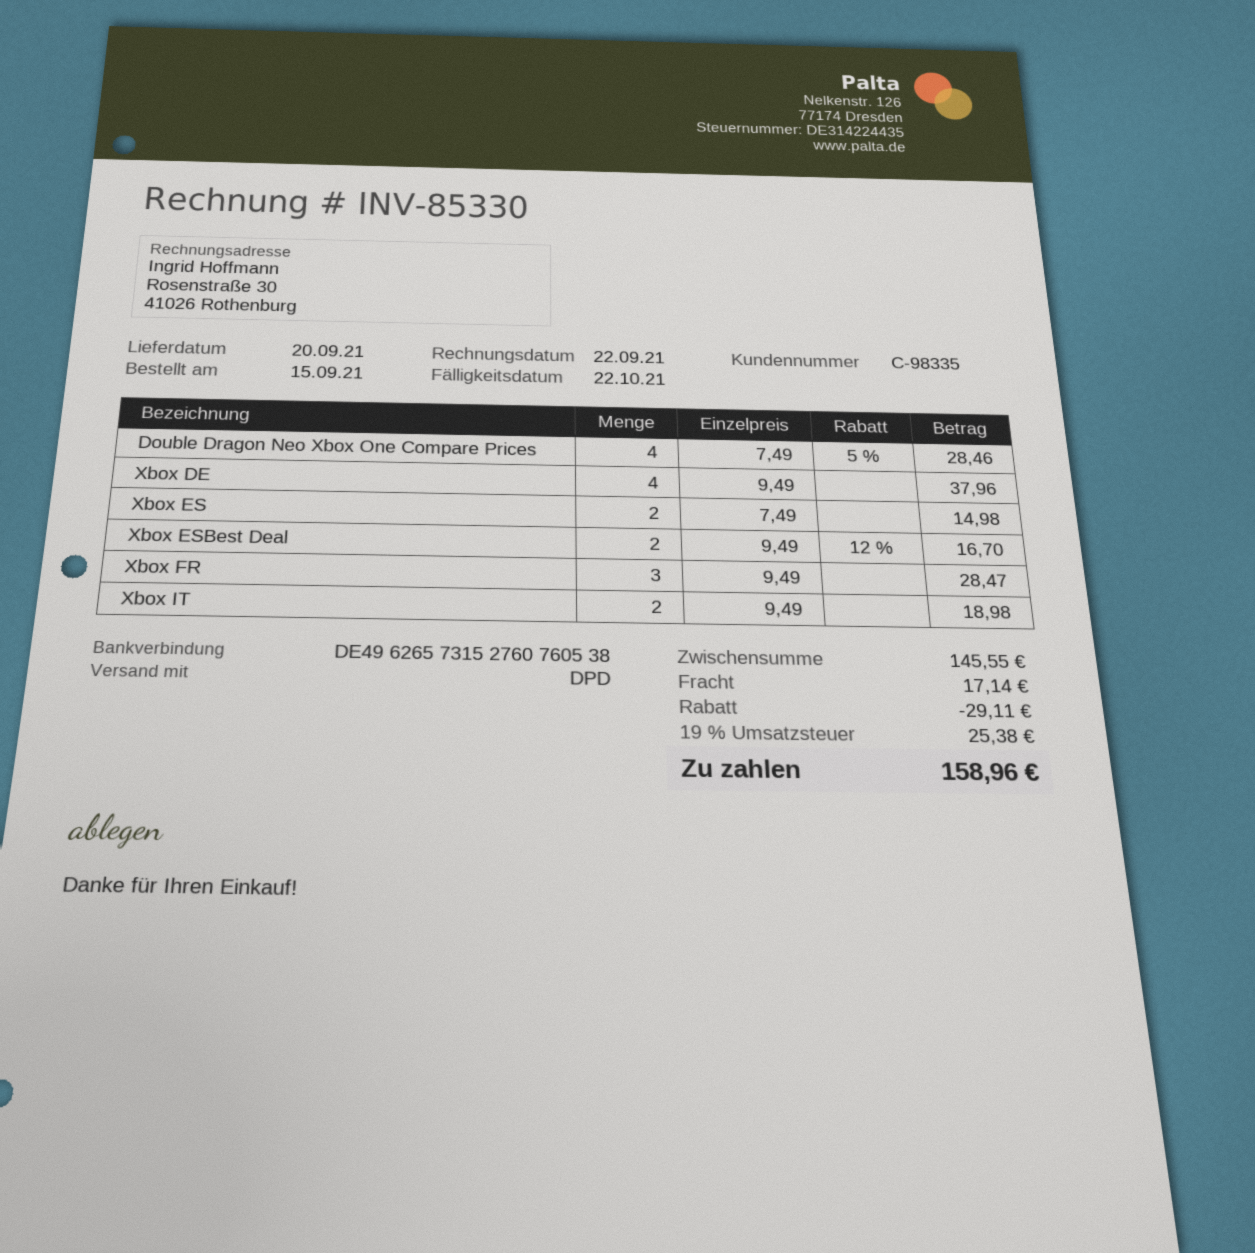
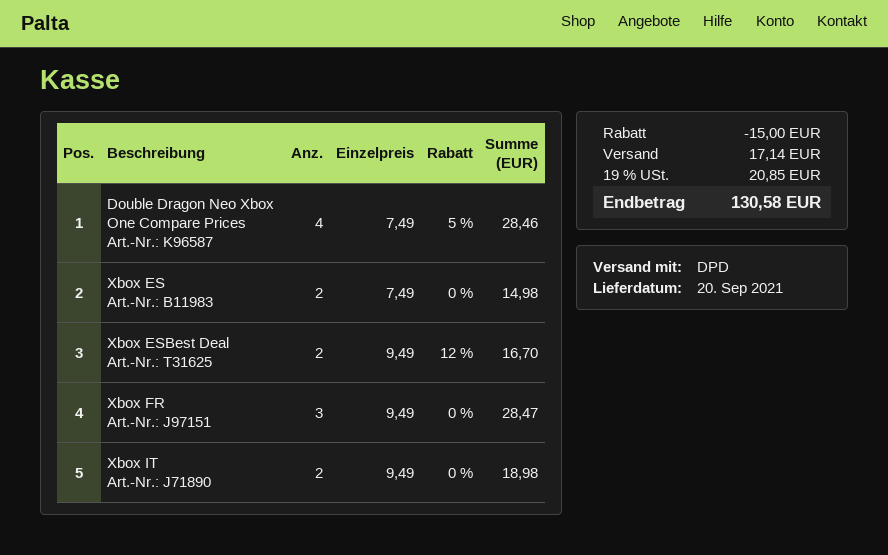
Xbox DE: 4 x 9.49 = 37.96 -> none
discount: 29.11 -> 15.00
tax: 19% = 25.38 -> 19% = 20.85
total: 158.96 -> 130.58

